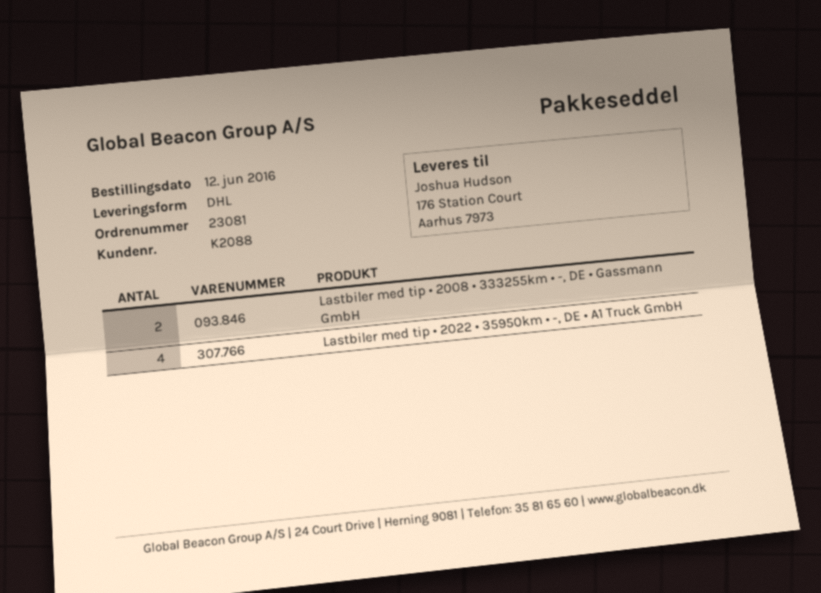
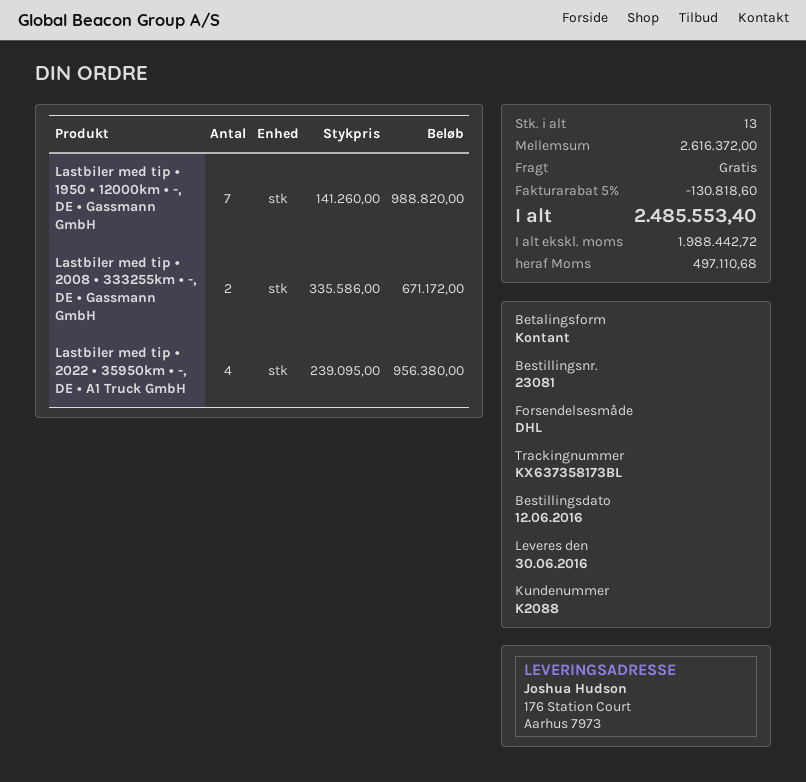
Lastbiler med tip • 1950 • 12000km • -, DE • Gassmann GmbH: none -> 7

